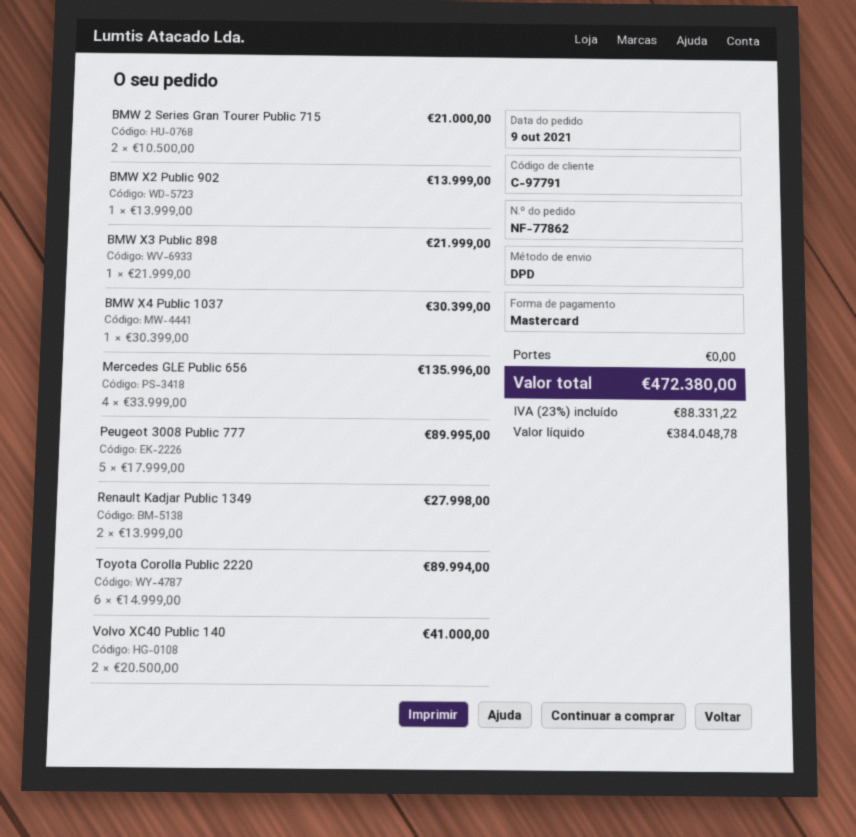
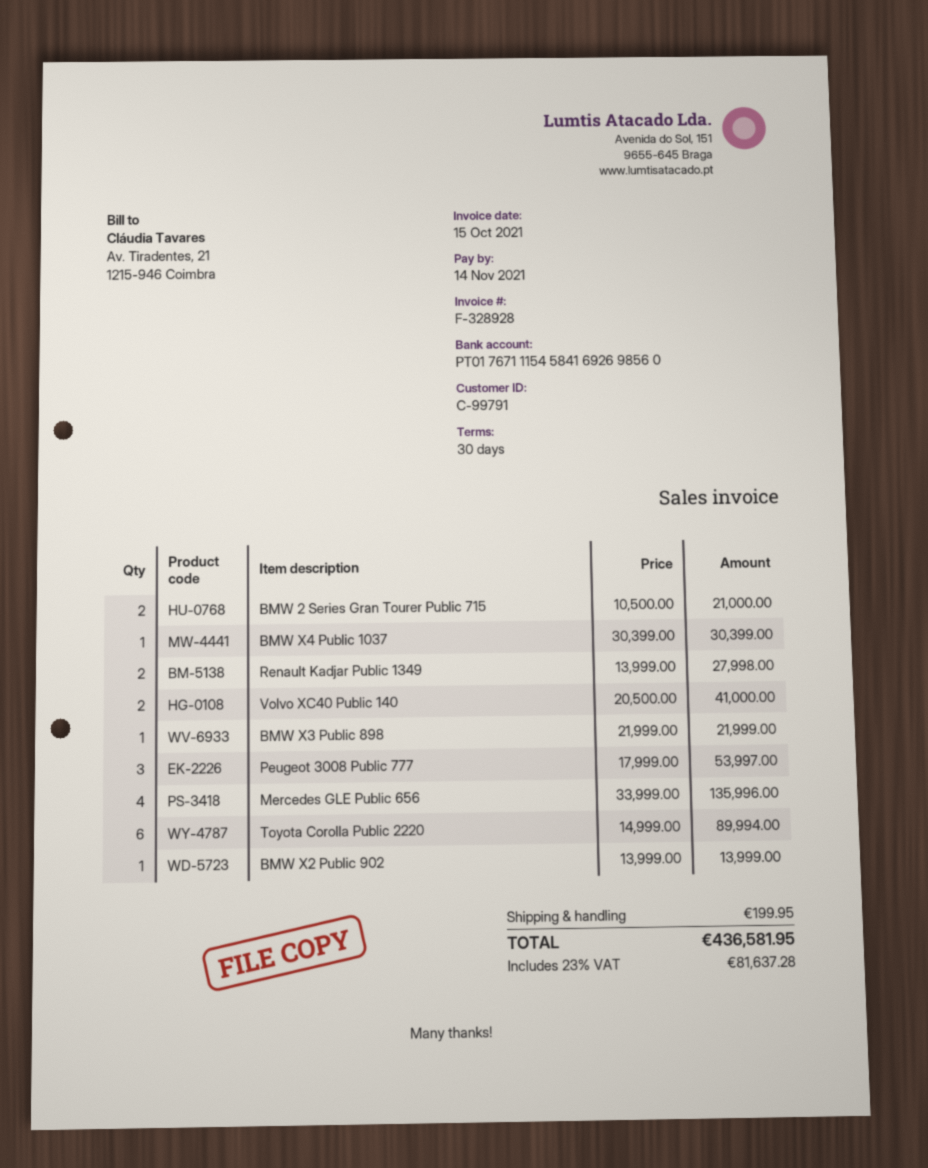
customer number: C-97791 -> C-99791
Peugeot 3008 Public 777: 5 x 17999.00 = 89995.00 -> 3 x 17999.00 = 53997.00
shipping: 0.00 -> 199.95
tax: 23% = 88331.22 -> 23% = 81637.28
total: 472380.00 -> 436581.95

